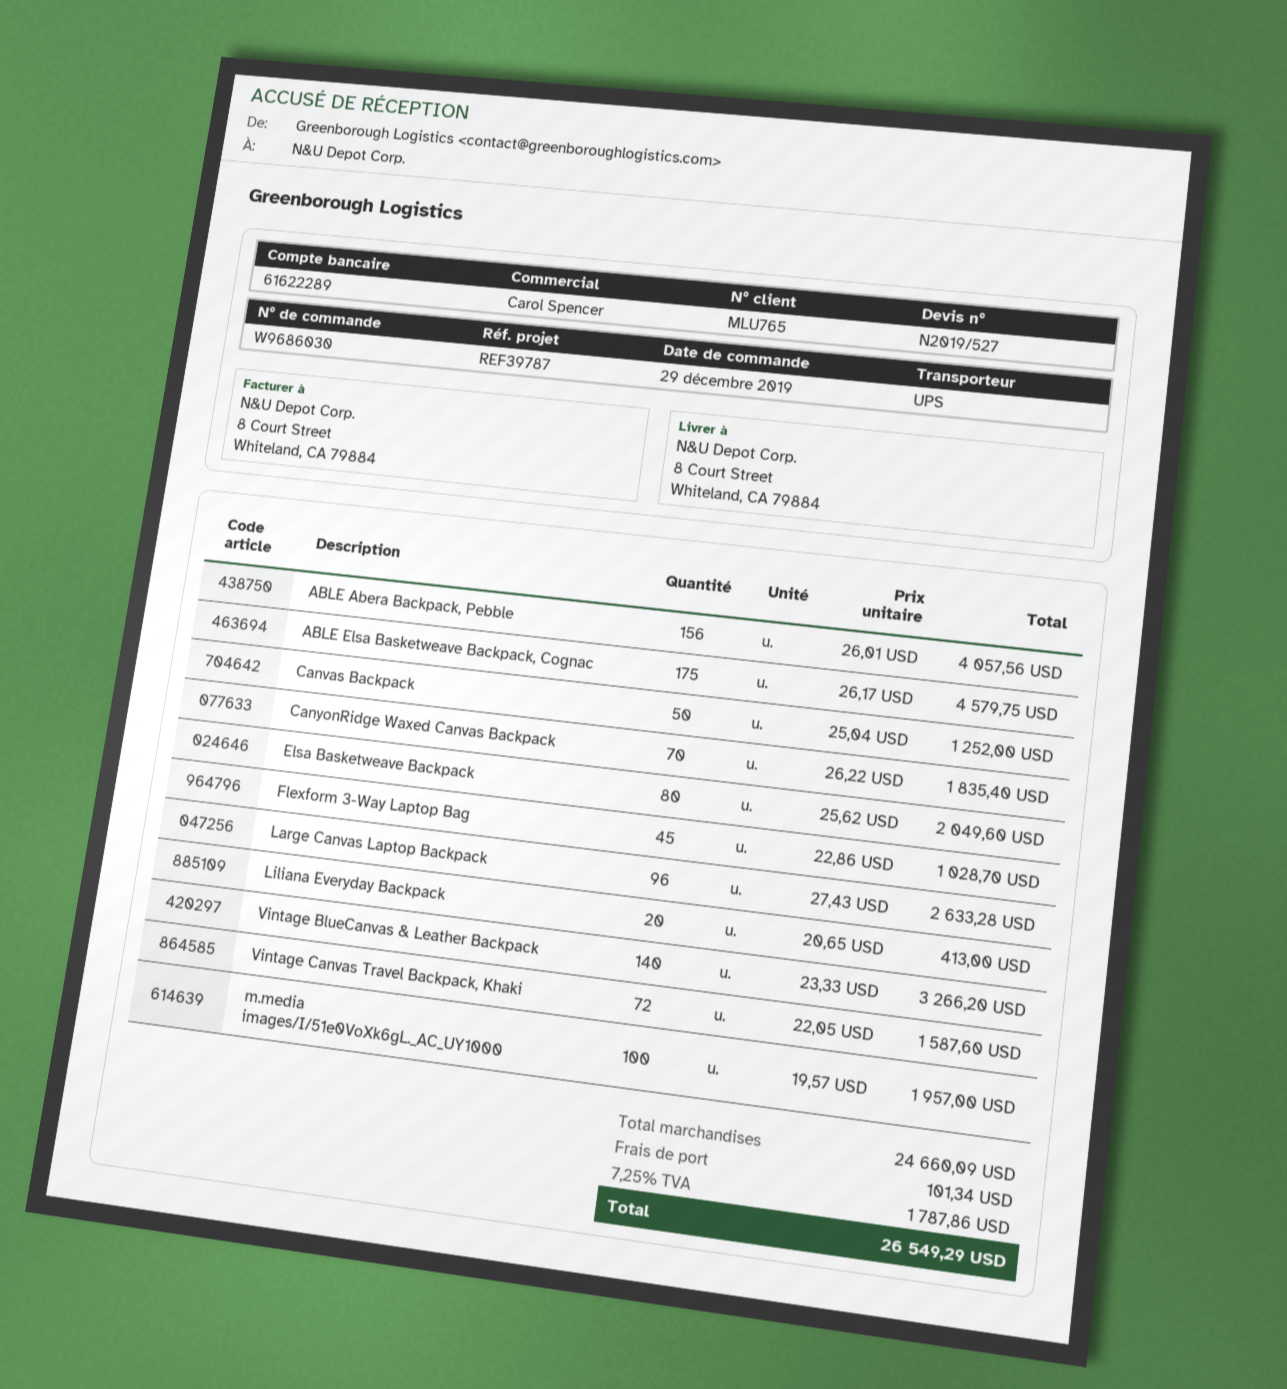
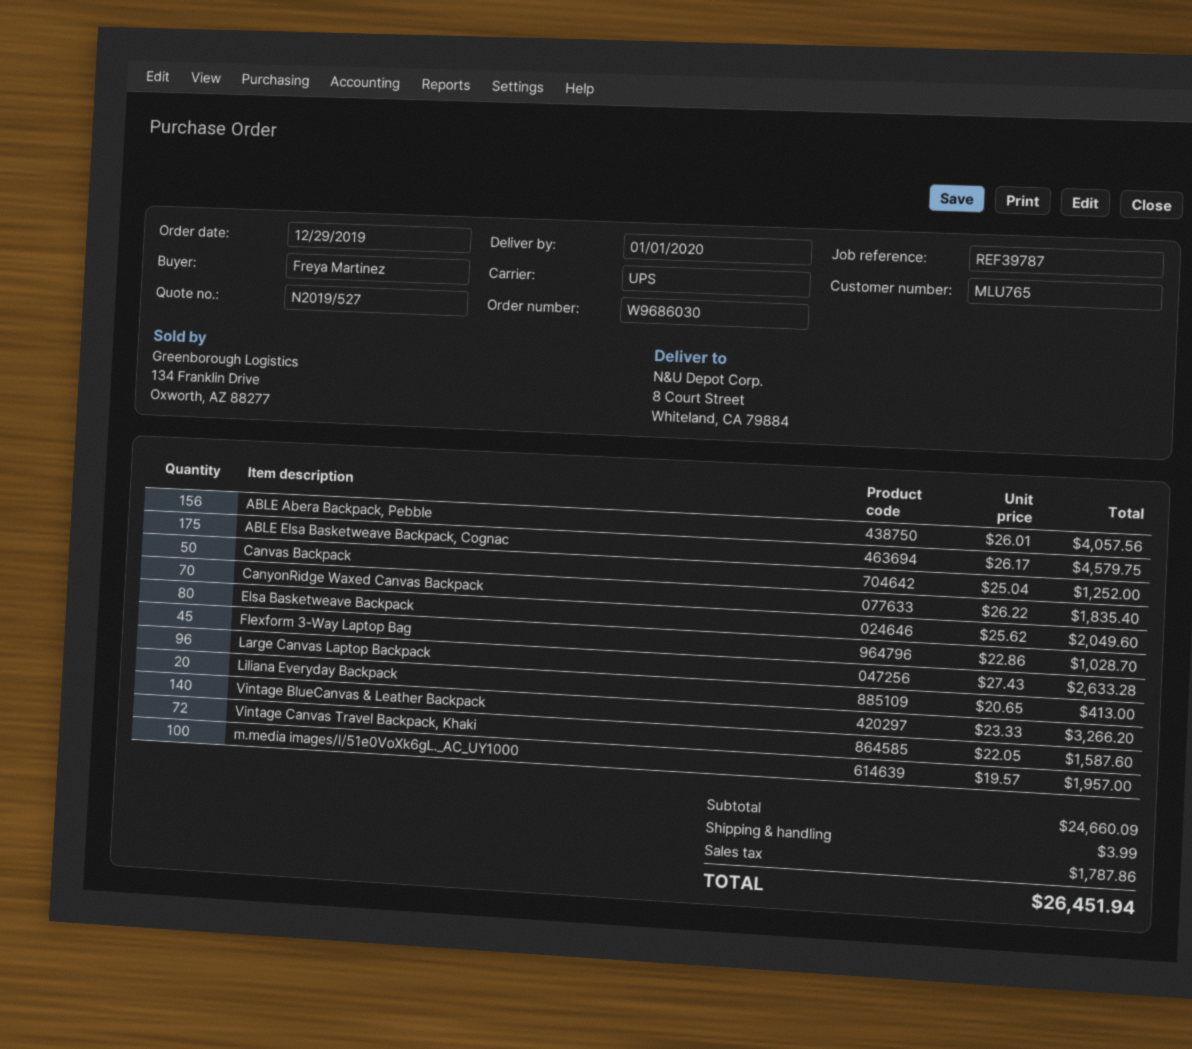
shipping: 101.34 -> 3.99
total: 26549.29 -> 26451.94

